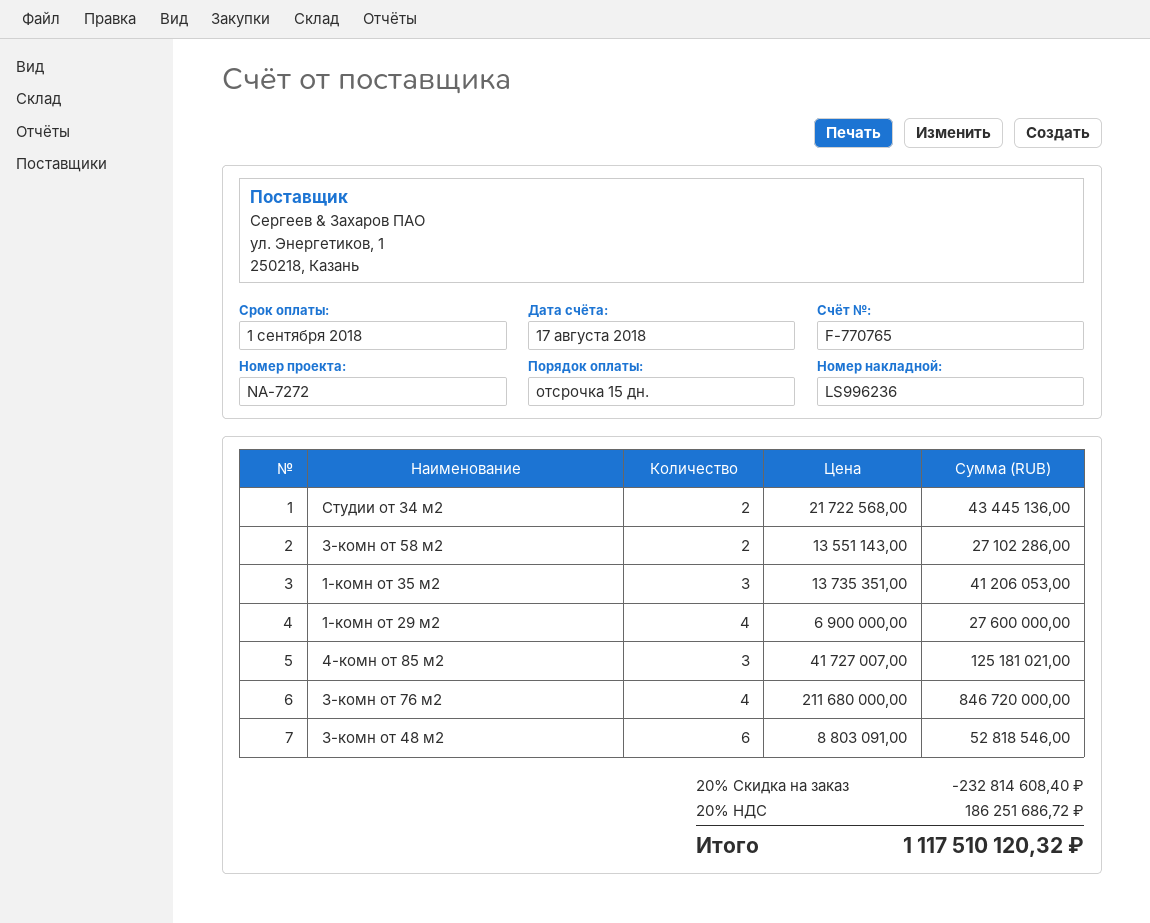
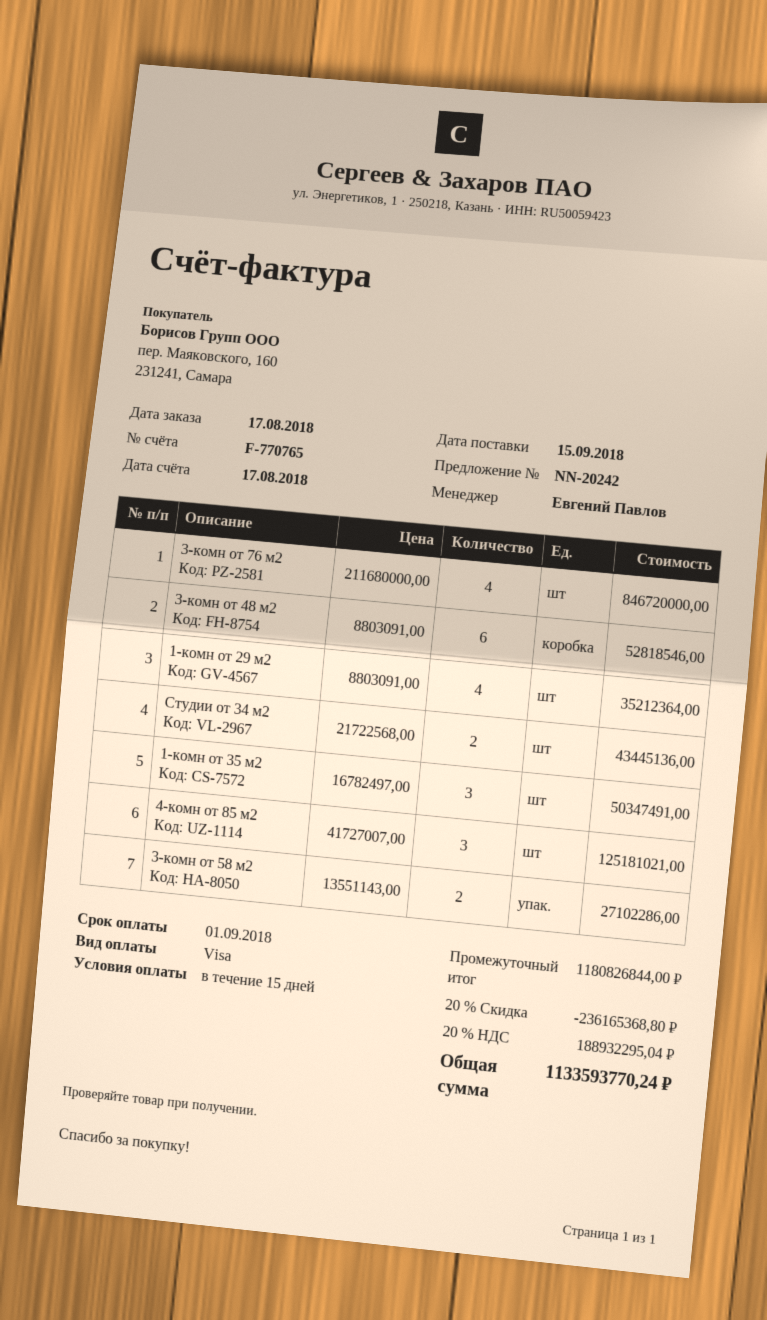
1-комн от 35 м2: 3 x 13735351.00 = 41206053.00 -> 3 x 16782497.00 = 50347491.00
1-комн от 29 м2: 4 x 6900000.00 = 27600000.00 -> 4 x 8803091.00 = 35212364.00
discount: 20% = 232814608.40 -> 20% = 236165368.80
tax: 20% = 186251686.72 -> 20% = 188932295.04
total: 1117510120.32 -> 1133593770.24

